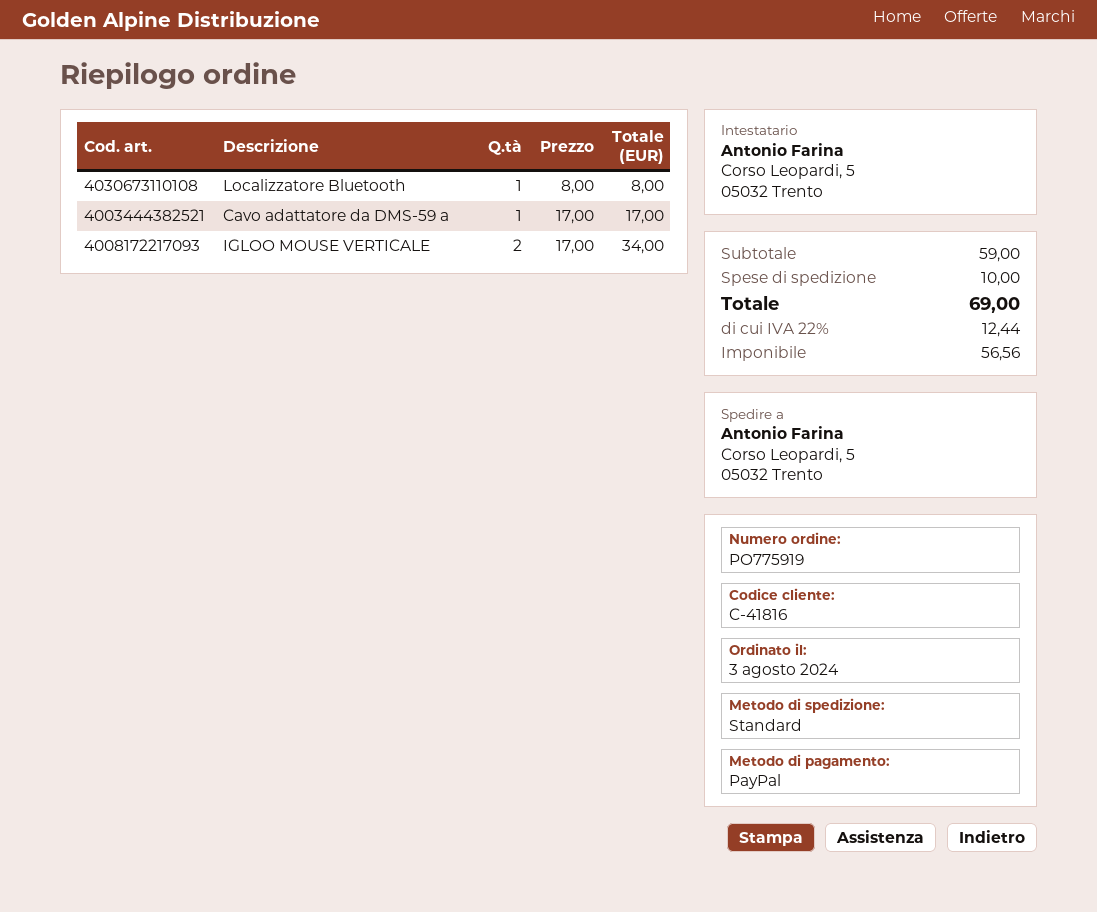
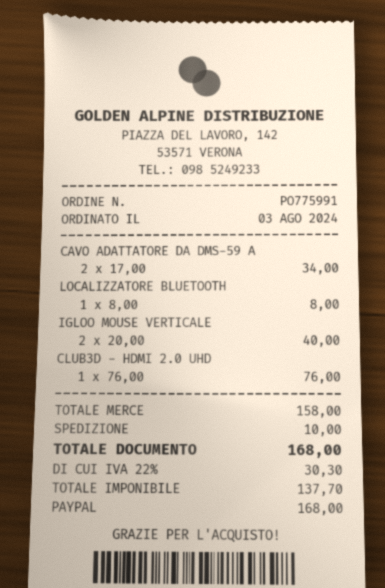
order number: PO775919 -> PO775991
Cavo adattatore da DMS-59 a: 1 x 17.00 = 17.00 -> 2 x 17.00 = 34.00
IGLOO MOUSE VERTICALE: 2 x 17.00 = 34.00 -> 2 x 20.00 = 40.00
CLUB3D - HDMI 2.0 UHD: none -> 1 x 76.00 = 76.00
subtotal: 59.00 -> 158.00
net: 56.56 -> 137.70
tax: 22% = 12.44 -> 22% = 30.30
total: 69.00 -> 168.00

